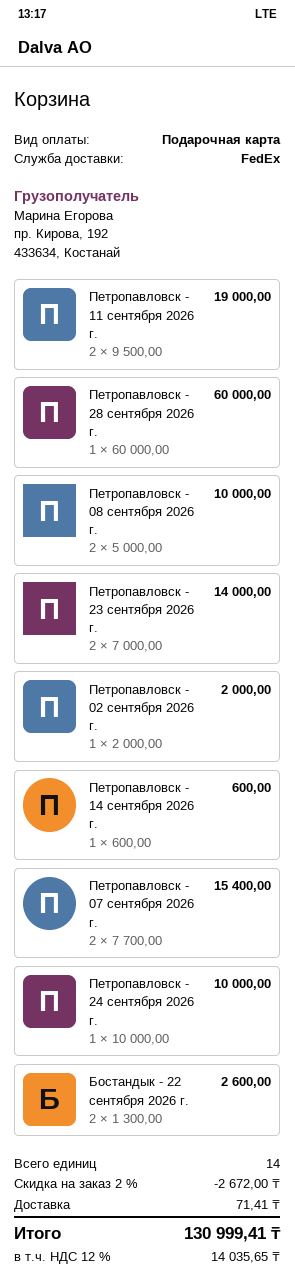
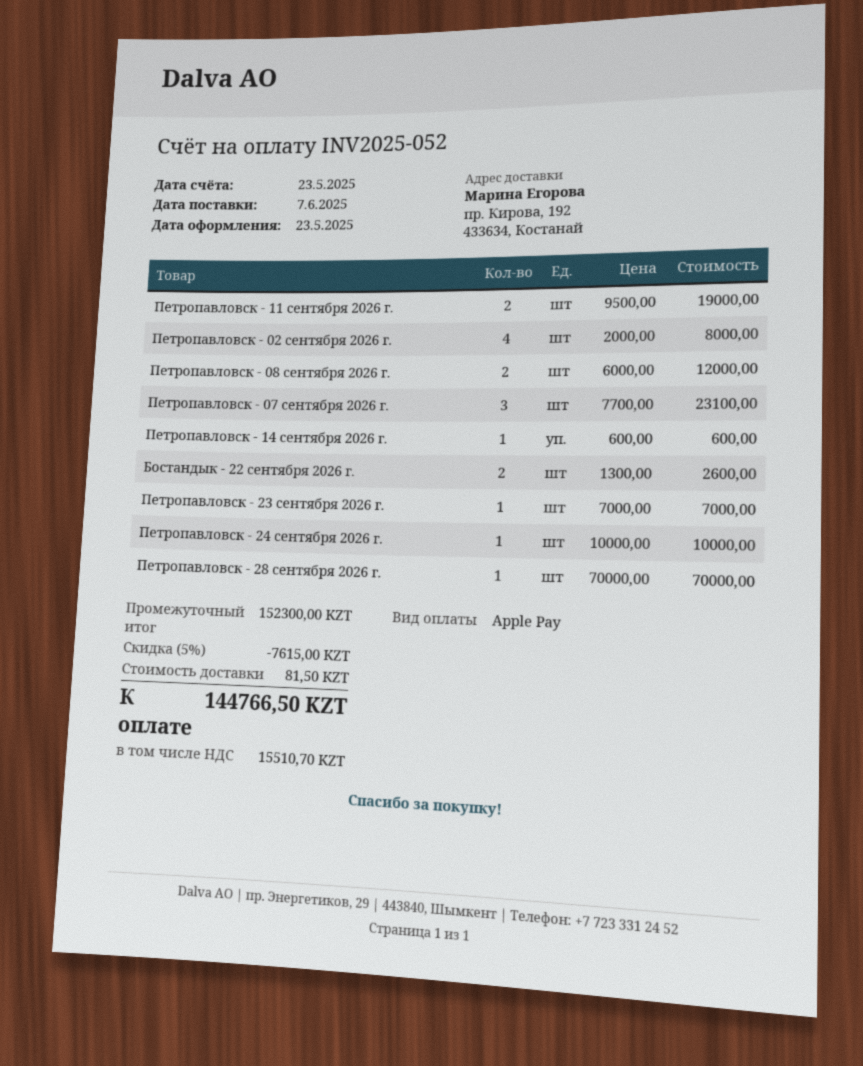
payment method: gift card -> Apple Pay
Петропавловск - 28 сентября 2026 г.: 1 x 60000.00 = 60000.00 -> 1 x 70000.00 = 70000.00
Петропавловск - 08 сентября 2026 г.: 2 x 5000.00 = 10000.00 -> 2 x 6000.00 = 12000.00
Петропавловск - 23 сентября 2026 г.: 2 x 7000.00 = 14000.00 -> 1 x 7000.00 = 7000.00
Петропавловск - 02 сентября 2026 г.: 1 x 2000.00 = 2000.00 -> 4 x 2000.00 = 8000.00
Петропавловск - 07 сентября 2026 г.: 2 x 7700.00 = 15400.00 -> 3 x 7700.00 = 23100.00
discount: 2% = 2672.00 -> 5% = 7615.00
shipping: 71.41 -> 81.50
tax: 14035.65 -> 15510.70
total: 130999.41 -> 144766.50

